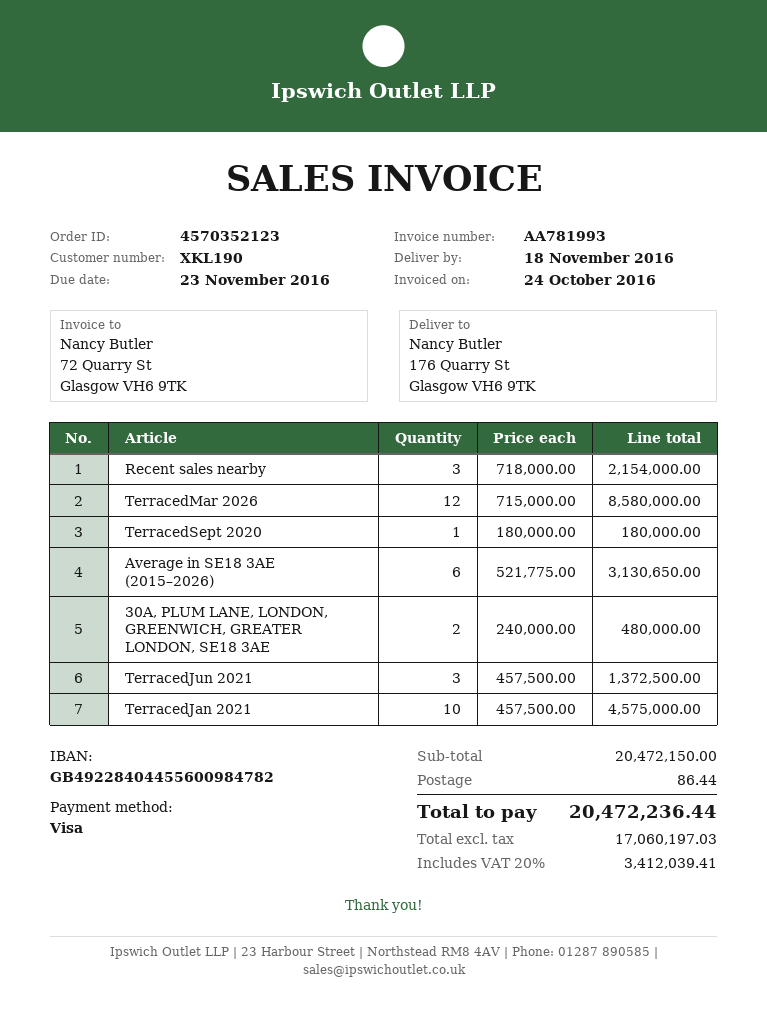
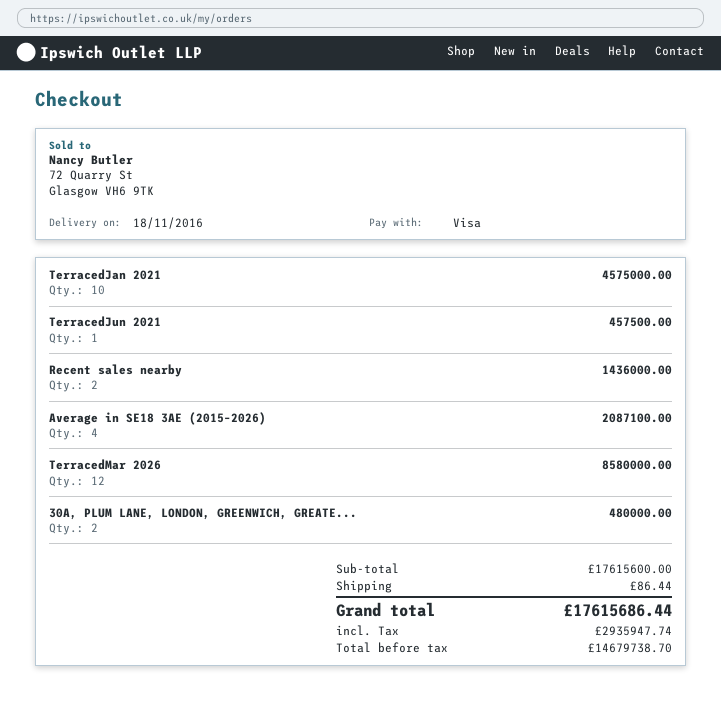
Recent sales nearby: 3 for 2154000.00 -> 2 for 1436000.00
TerracedSept 2020: 1 for 180000.00 -> none
Average in SE18 3AE (2015–2026): 6 for 3130650.00 -> 4 for 2087100.00
TerracedJun 2021: 3 for 1372500.00 -> 1 for 457500.00
subtotal: 20472150.00 -> 17615600.00
net: 17060197.03 -> 14679738.70
tax: 3412039.41 -> 2935947.74
total: 20472236.44 -> 17615686.44

